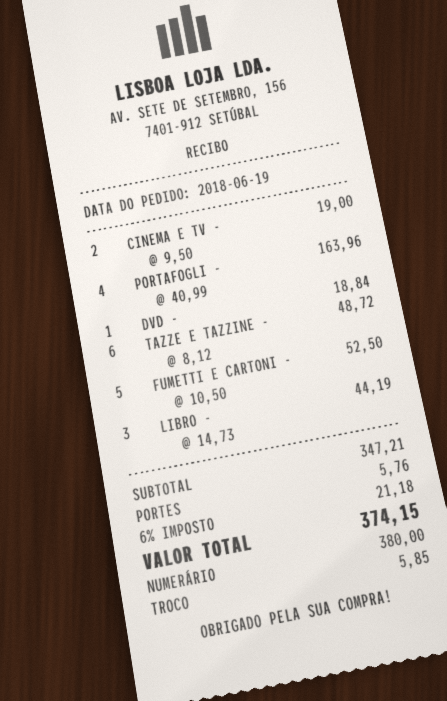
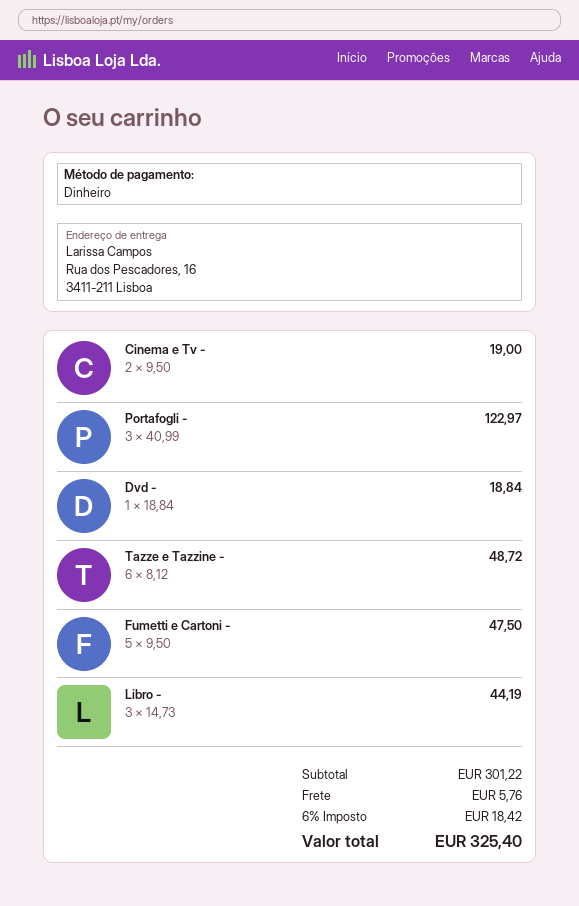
PORTAFOGLI -: 4 x 40.99 = 163.96 -> 3 x 40.99 = 122.97
FUMETTI E CARTONI -: 5 x 10.50 = 52.50 -> 5 x 9.50 = 47.50
subtotal: 347.21 -> 301.22
tax: 6% = 21.18 -> 6% = 18.42
total: 374.15 -> 325.40

